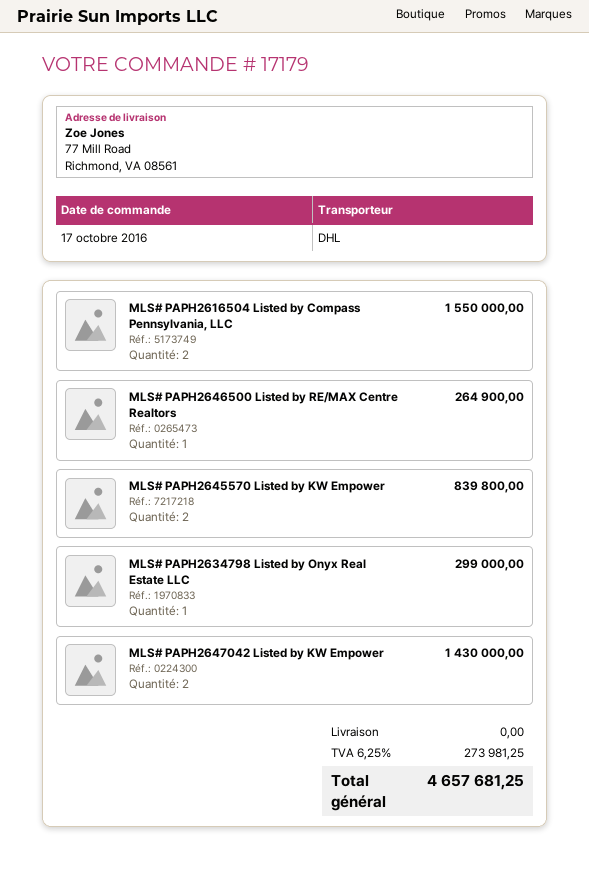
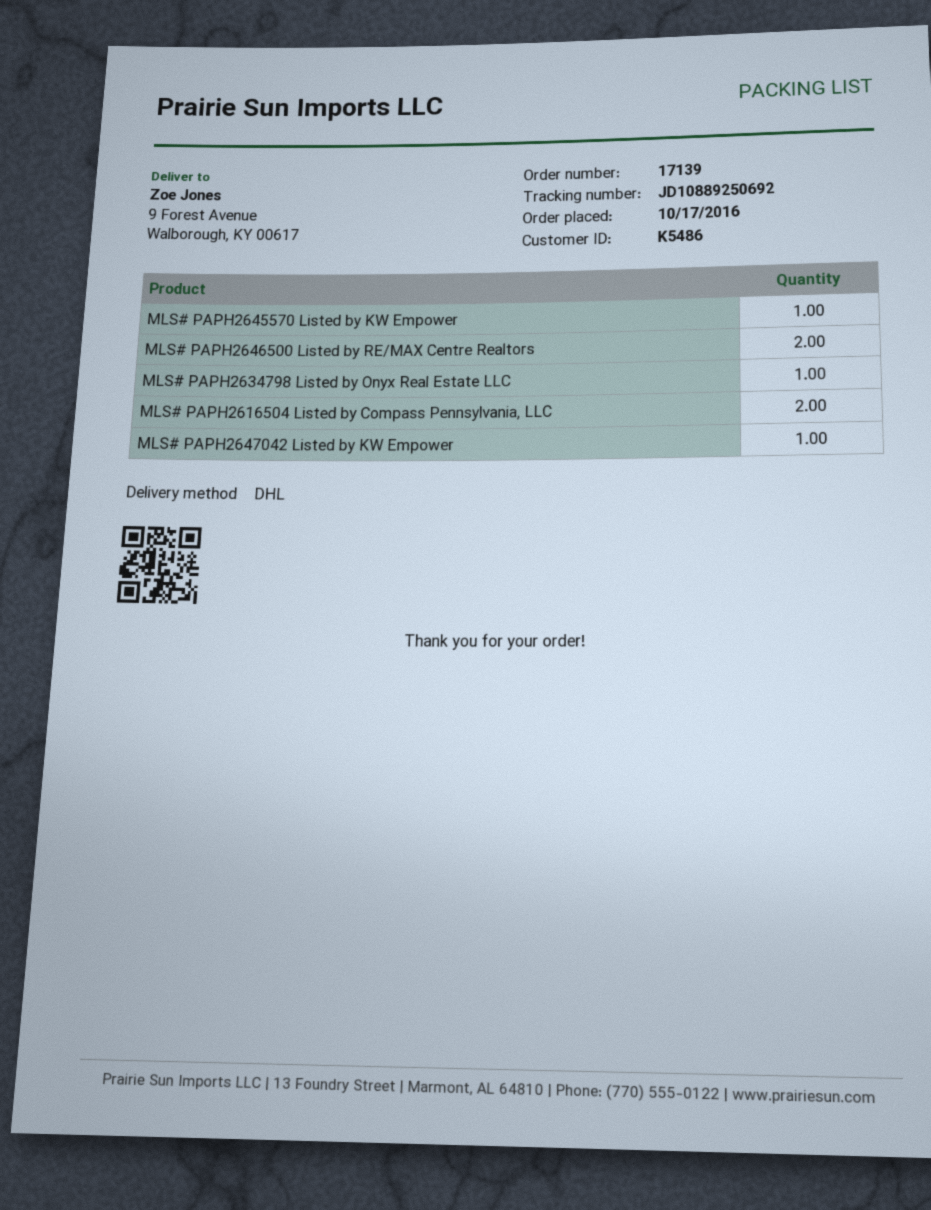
order number: 17179 -> 17139
ship to: 77 Mill Road, Richmond, VA 08561 -> 9 Forest Avenue, Walborough, KY 00617
MLS# PAPH2646500 Listed by RE/MAX Centre Realtors: 1 -> 2
MLS# PAPH2645570 Listed by KW Empower: 2 -> 1
MLS# PAPH2647042 Listed by KW Empower: 2 -> 1

